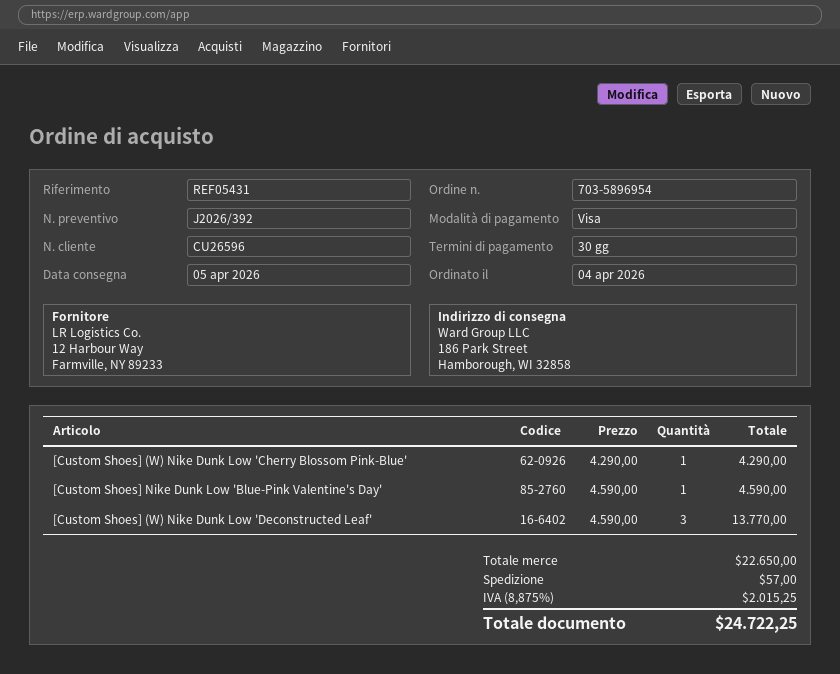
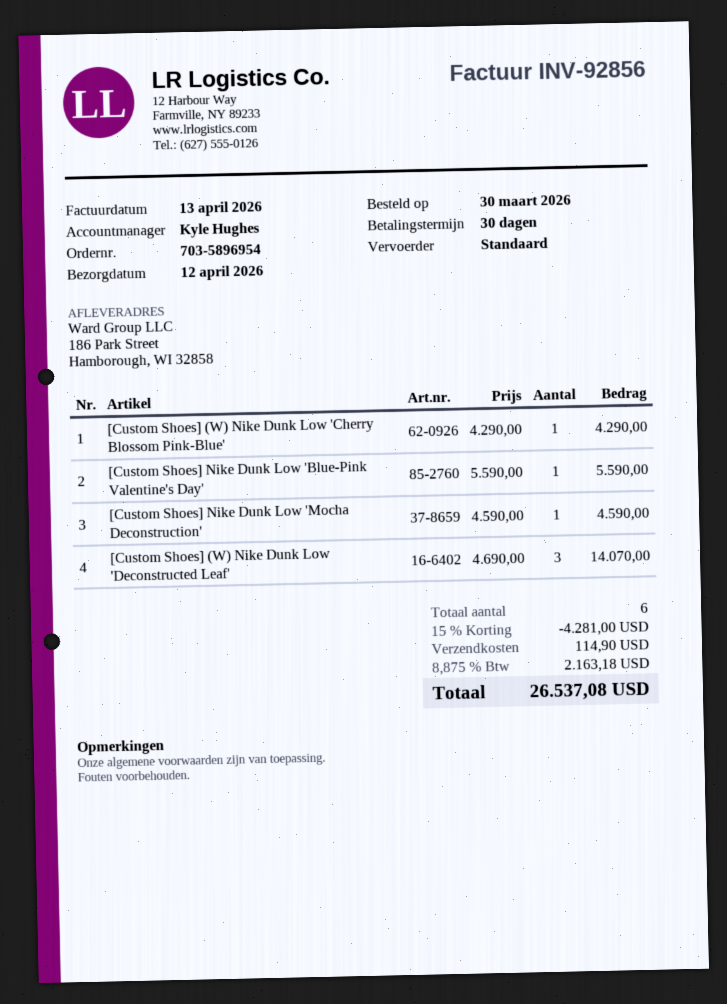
order date: 2026-04-04 -> 2026-03-30
delivery date: 2026-04-05 -> 2026-04-12
[Custom Shoes] Nike Dunk Low 'Blue-Pink Valentine's Day': 1 x 4590.00 = 4590.00 -> 1 x 5590.00 = 5590.00
[Custom Shoes] (W) Nike Dunk Low 'Deconstructed Leaf': 3 x 4590.00 = 13770.00 -> 3 x 4690.00 = 14070.00
[Custom Shoes] Nike Dunk Low 'Mocha Deconstruction': none -> 1 x 4590.00 = 4590.00
discount: none -> 15% = 4281.00
shipping: 57.00 -> 114.90
tax: 8.875% = 2015.25 -> 8.875% = 2163.18
total: 24722.25 -> 26537.08

